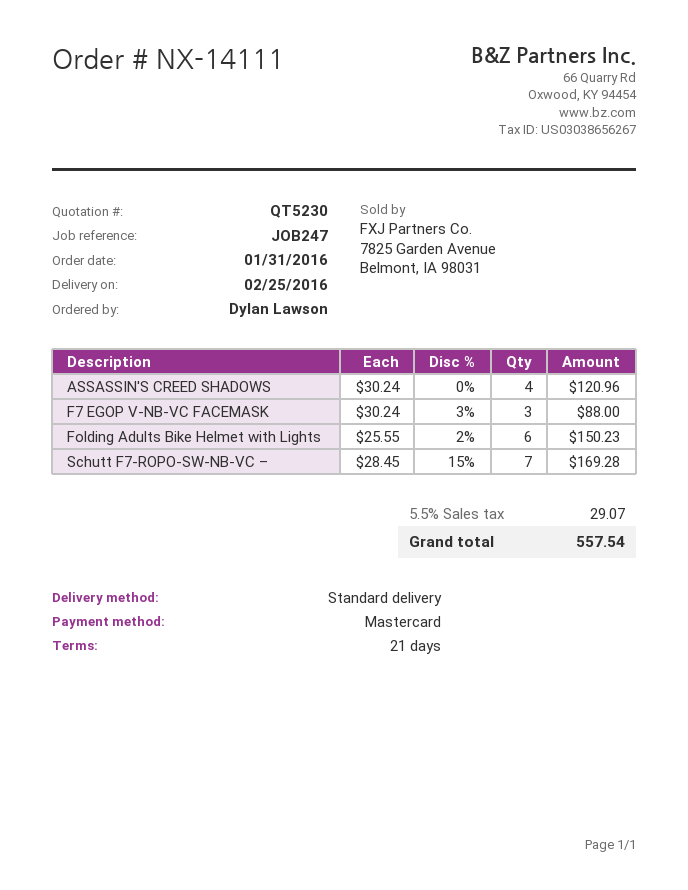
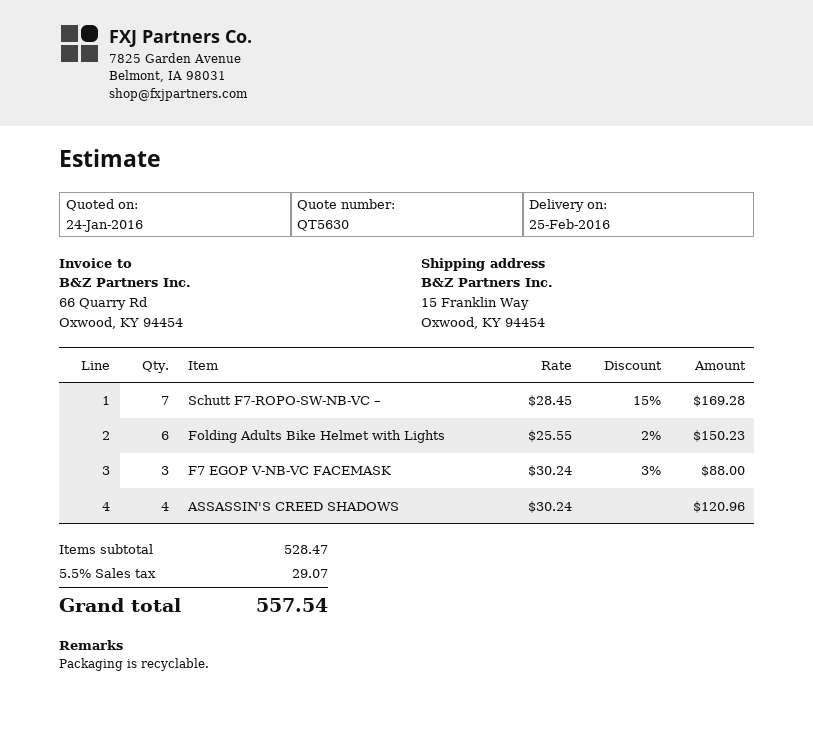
quote number: QT5230 -> QT5630

